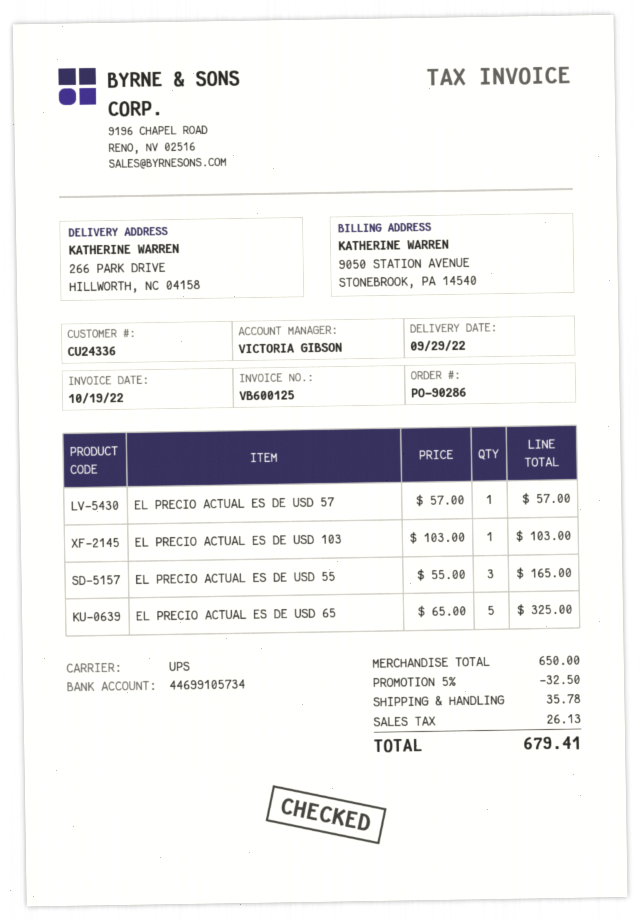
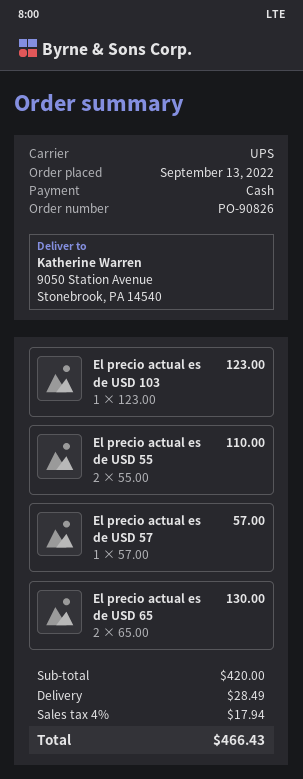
order number: PO-90286 -> PO-90826
ship to: 266 PARK DRIVE, HILLWORTH, NC 04158 -> 9050 Station Avenue, Stonebrook, PA 14540
EL PRECIO ACTUAL ES DE USD 103: 1 x 103.00 = 103.00 -> 1 x 123.00 = 123.00
EL PRECIO ACTUAL ES DE USD 55: 3 x 55.00 = 165.00 -> 2 x 55.00 = 110.00
EL PRECIO ACTUAL ES DE USD 65: 5 x 65.00 = 325.00 -> 2 x 65.00 = 130.00
subtotal: 650.00 -> 420.00
discount: 5% = 32.50 -> none
shipping: 35.78 -> 28.49
tax: 26.13 -> 17.94
total: 679.41 -> 466.43

